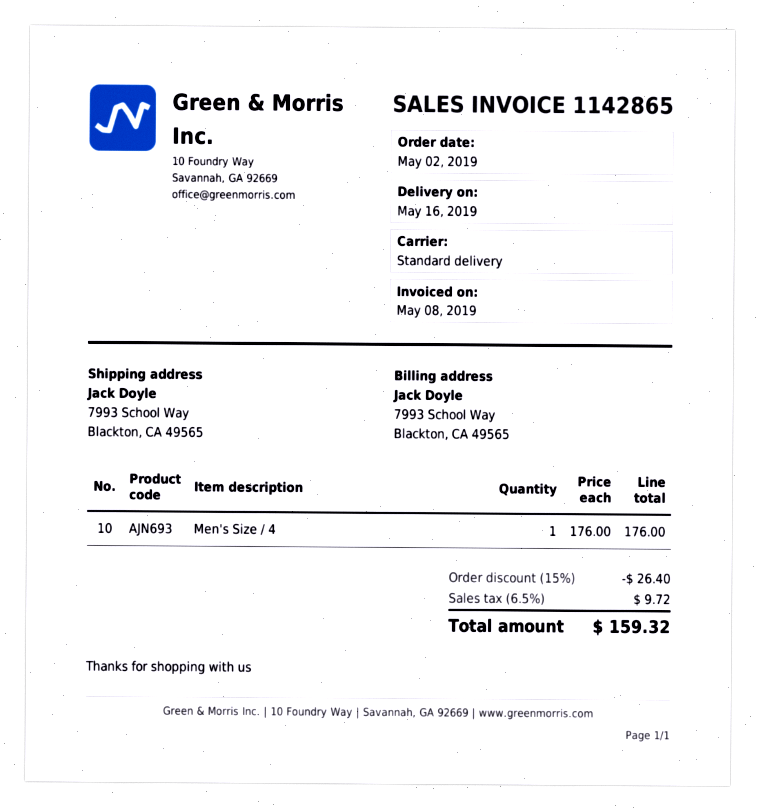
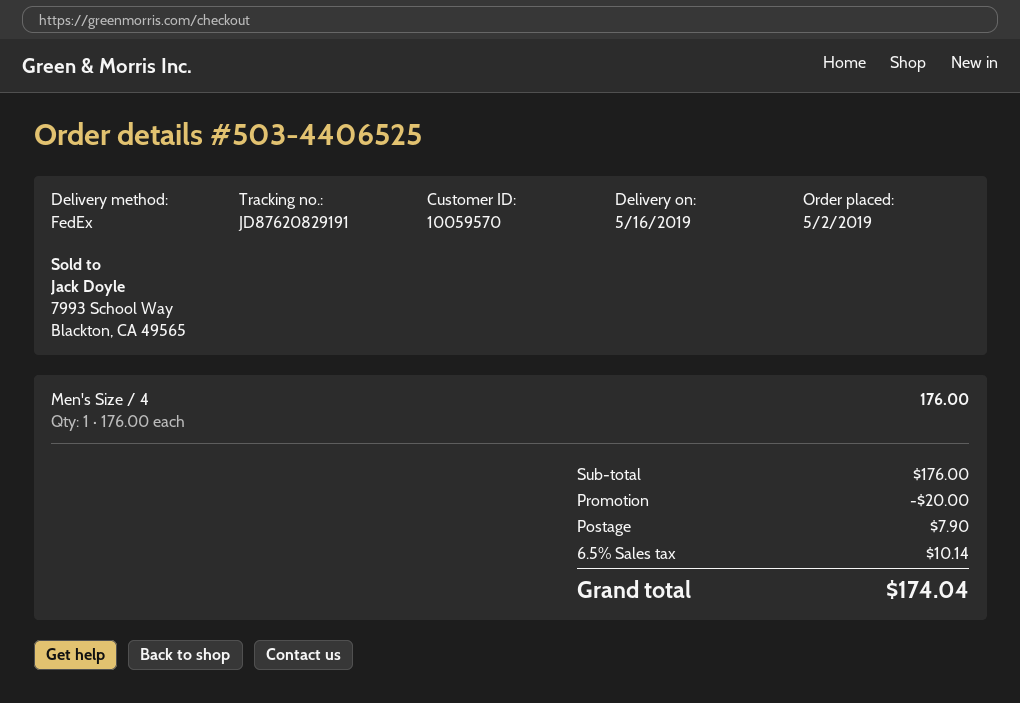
shipping method: standard -> FedEx
discount: 26.40 -> 20.00
shipping: none -> 7.90
tax: 6.5% = 9.72 -> 6.5% = 10.14
total: 159.32 -> 174.04

